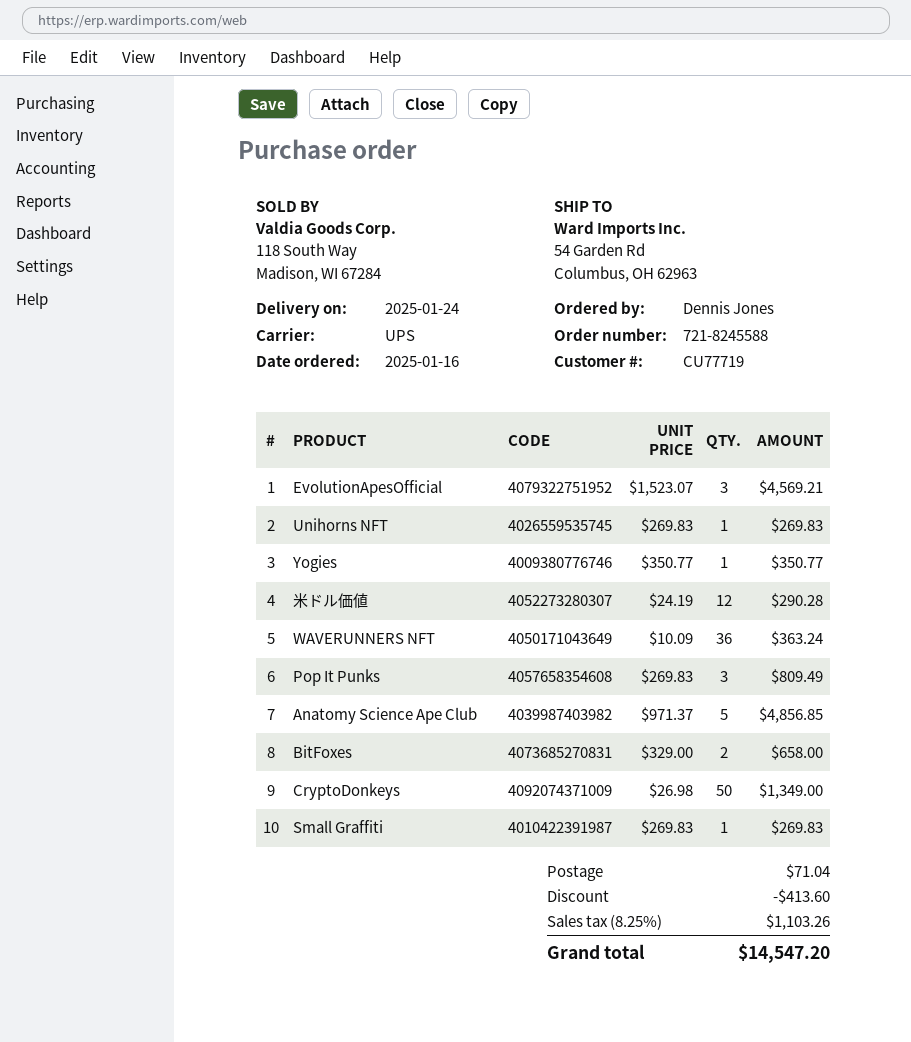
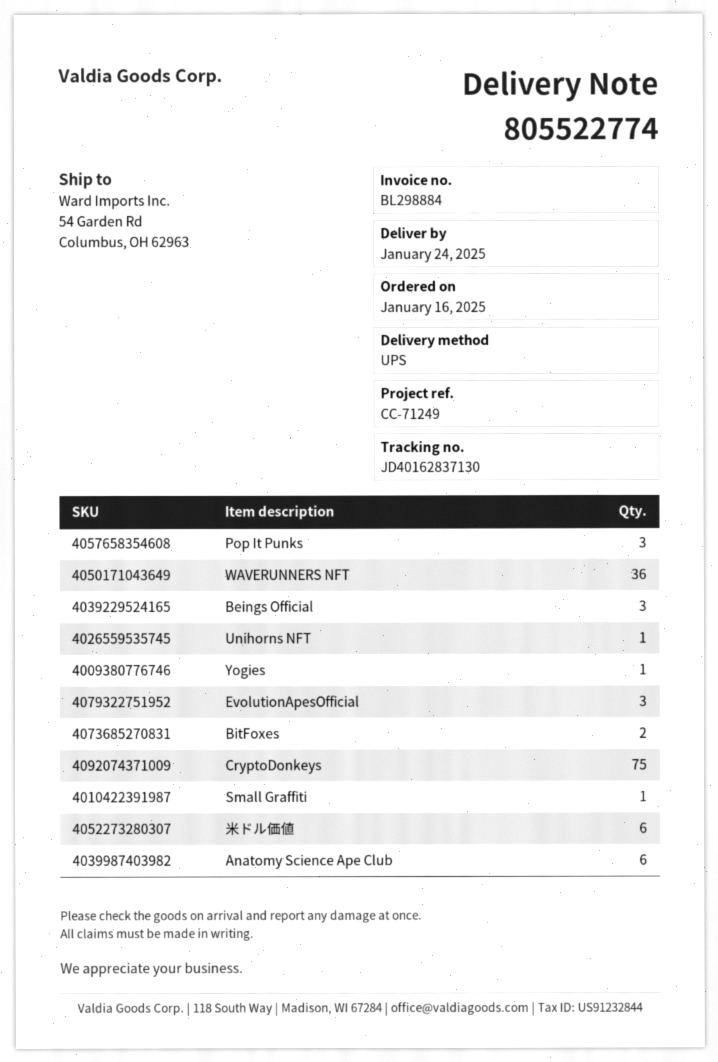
米ドル価値: 12 -> 6
Anatomy Science Ape Club: 5 -> 6
CryptoDonkeys: 50 -> 75
Beings Official: none -> 3

